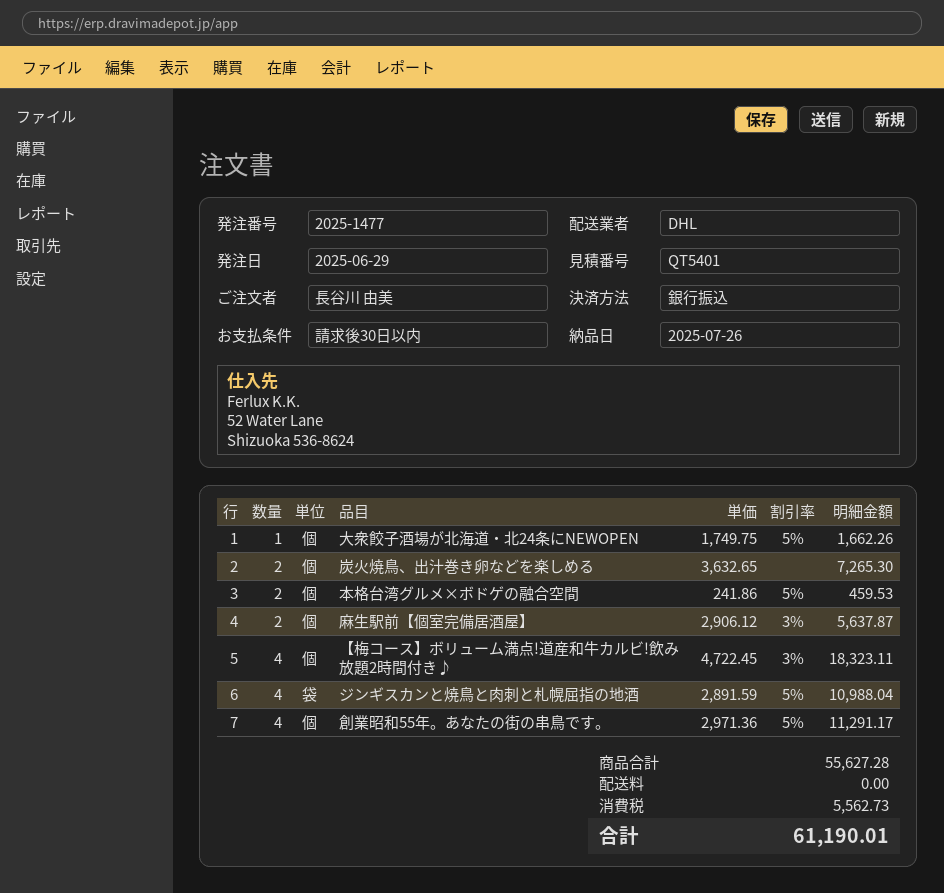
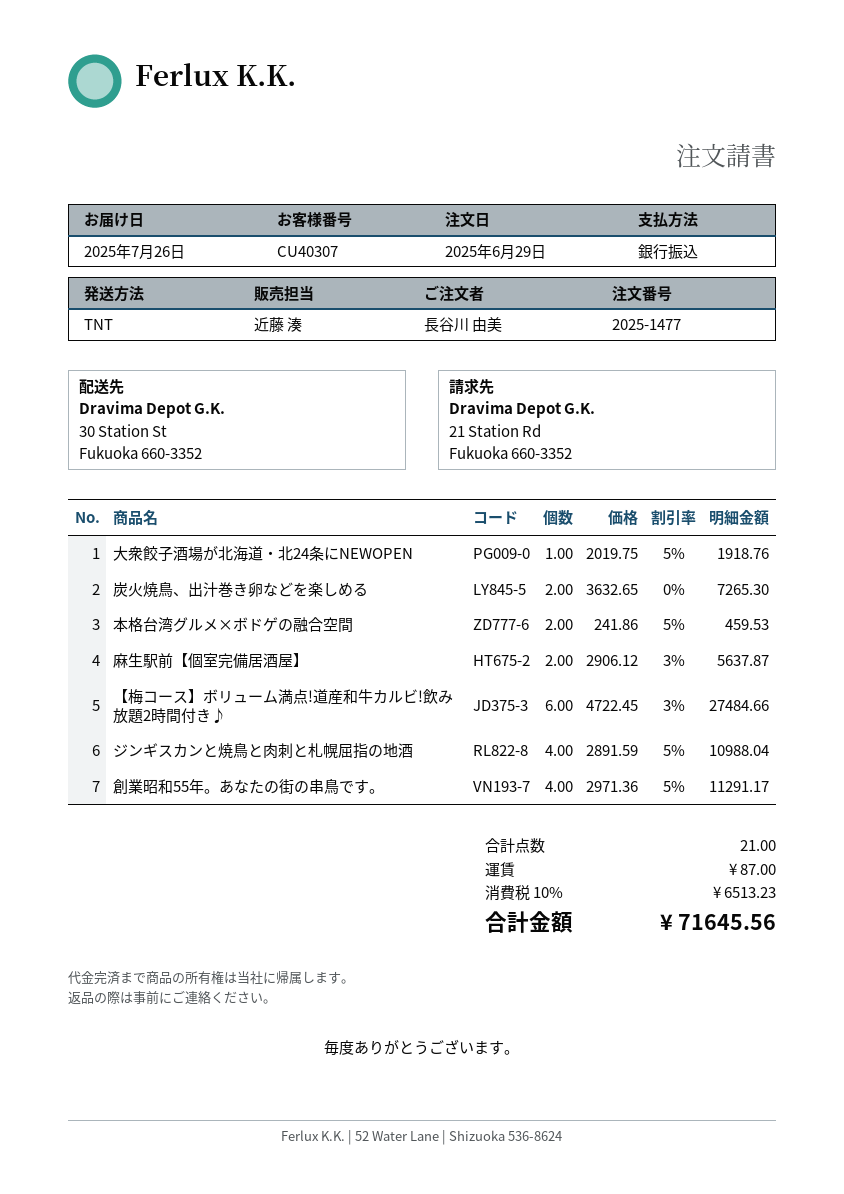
shipping method: DHL -> TNT
大衆餃子酒場が北海道・北24条にNEWOPEN: 1 x 1749.75 - 5% = 1662.26 -> 1 x 2019.75 - 5% = 1918.76
【梅コース】ボリューム満点!道産和牛カルビ!飲み放題2時間付き♪: 4 x 4722.45 - 3% = 18323.11 -> 6 x 4722.45 - 3% = 27484.66
shipping: 0.00 -> 87.00
tax: 5562.73 -> 6513.23
total: 61190.01 -> 71645.56

